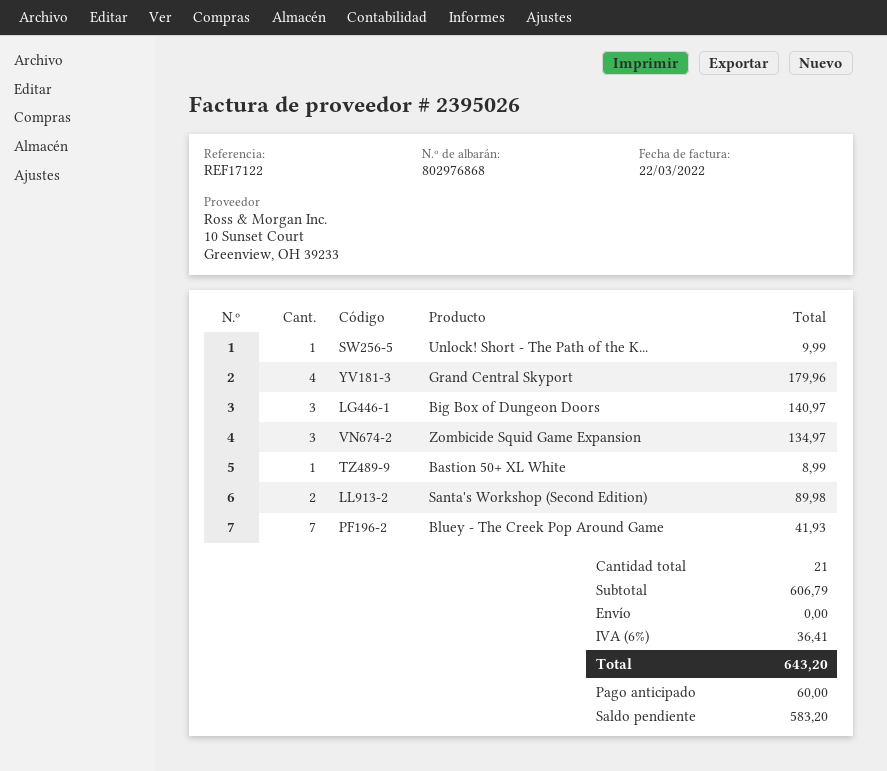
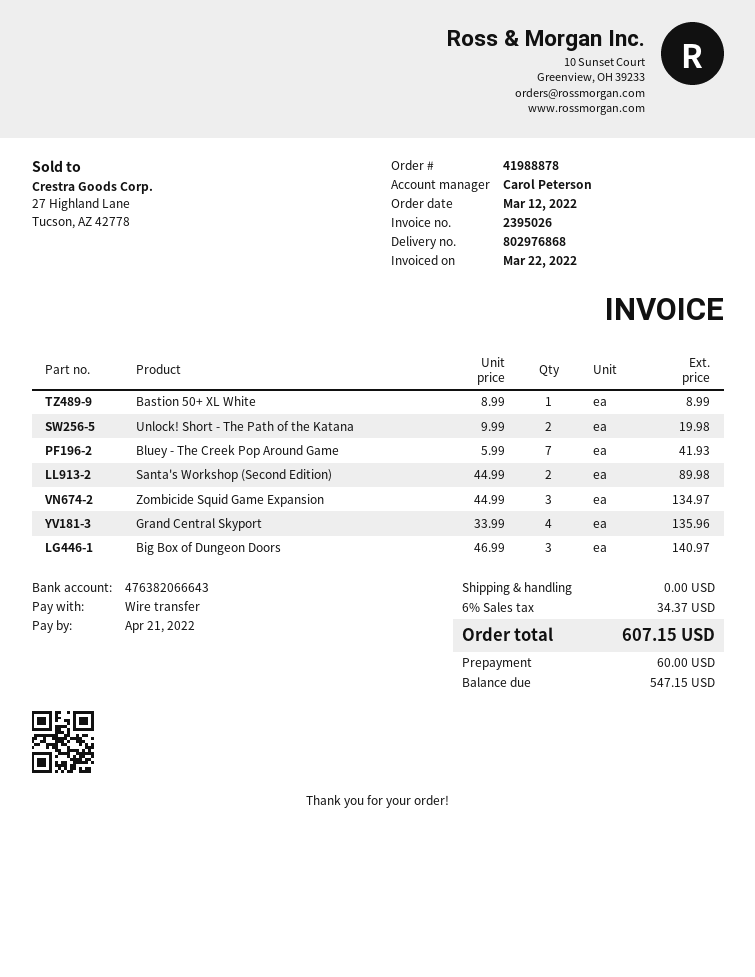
Unlock! Short - The Path of the K...: 1 for 9.99 -> 2 for 19.98
Grand Central Skyport: 4 for 179.96 -> 4 for 135.96
tax: 6% = 36.41 -> 6% = 34.37
total: 643.20 -> 607.15
balance: 583.20 -> 547.15

